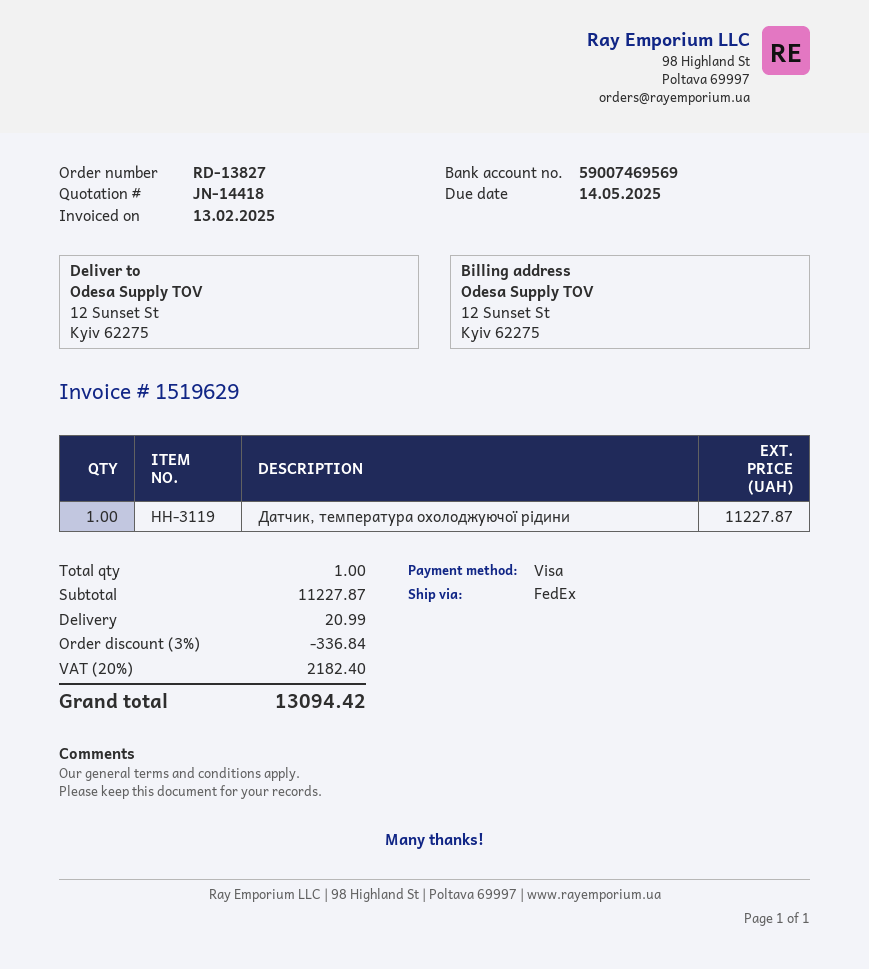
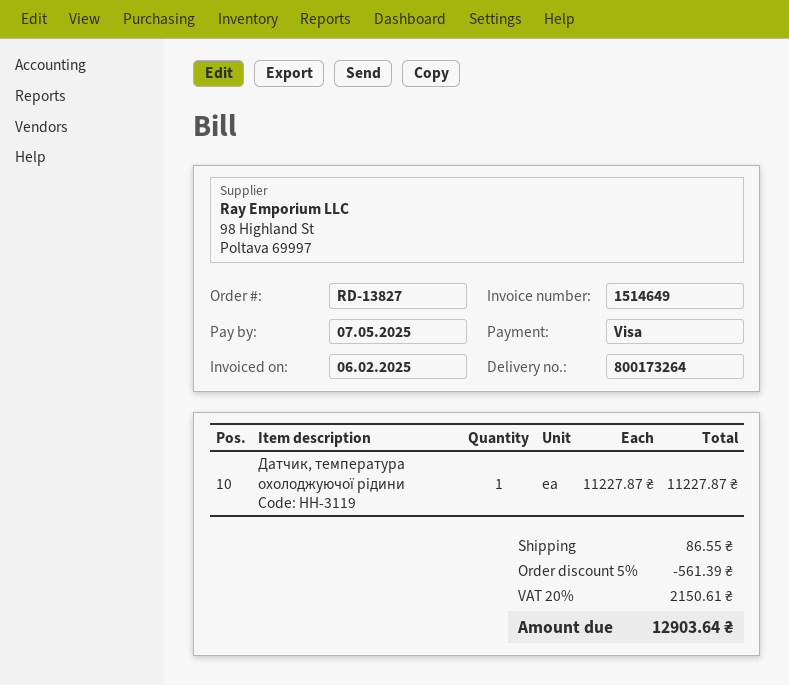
invoice number: 1519629 -> 1514649
invoice date: 2025-02-13 -> 2025-02-06
due date: 2025-05-14 -> 2025-05-07
discount: 3% = 336.84 -> 5% = 561.39
shipping: 20.99 -> 86.55
tax: 20% = 2182.40 -> 20% = 2150.61
total: 13094.42 -> 12903.64

